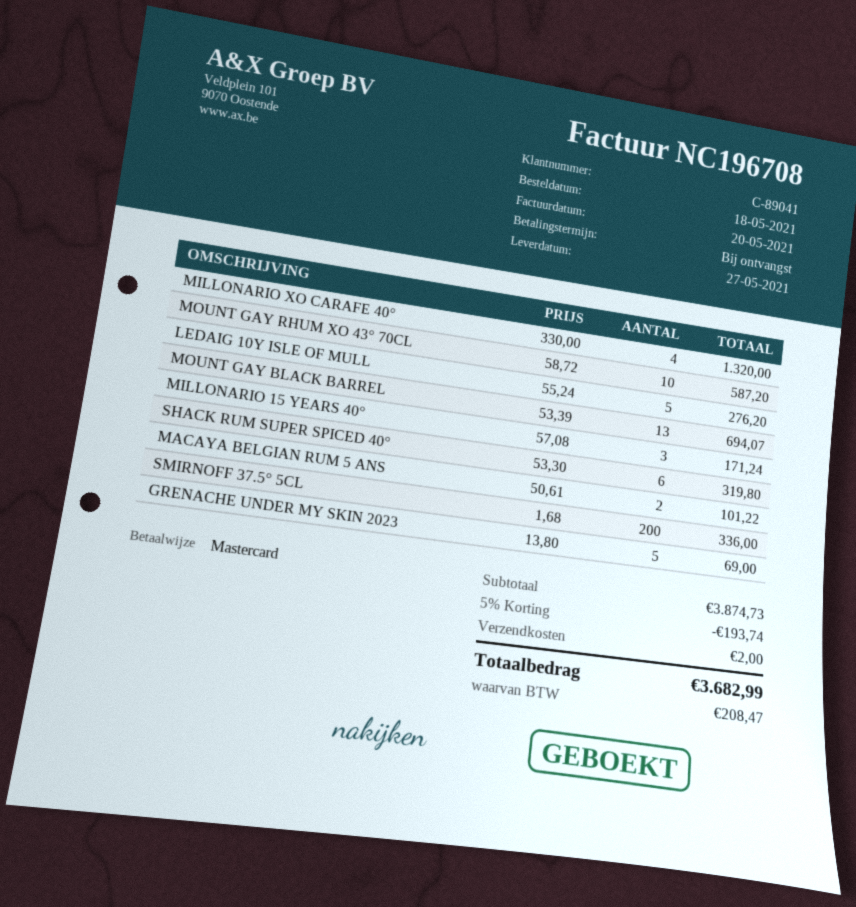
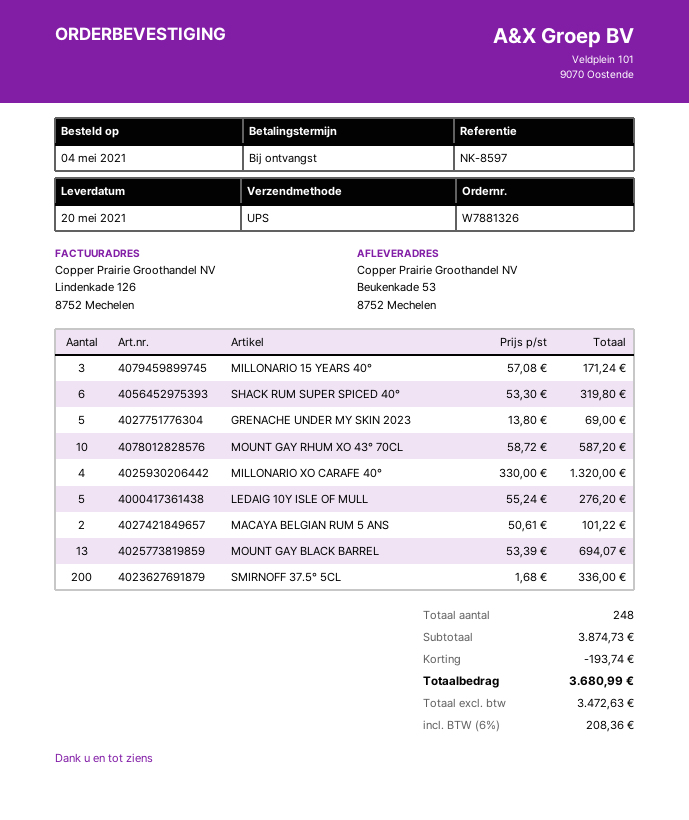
order date: 2021-05-18 -> 2021-05-04
delivery date: 2021-05-27 -> 2021-05-20
shipping: 2.00 -> none
tax: 208.47 -> 208.36
total: 3682.99 -> 3680.99

